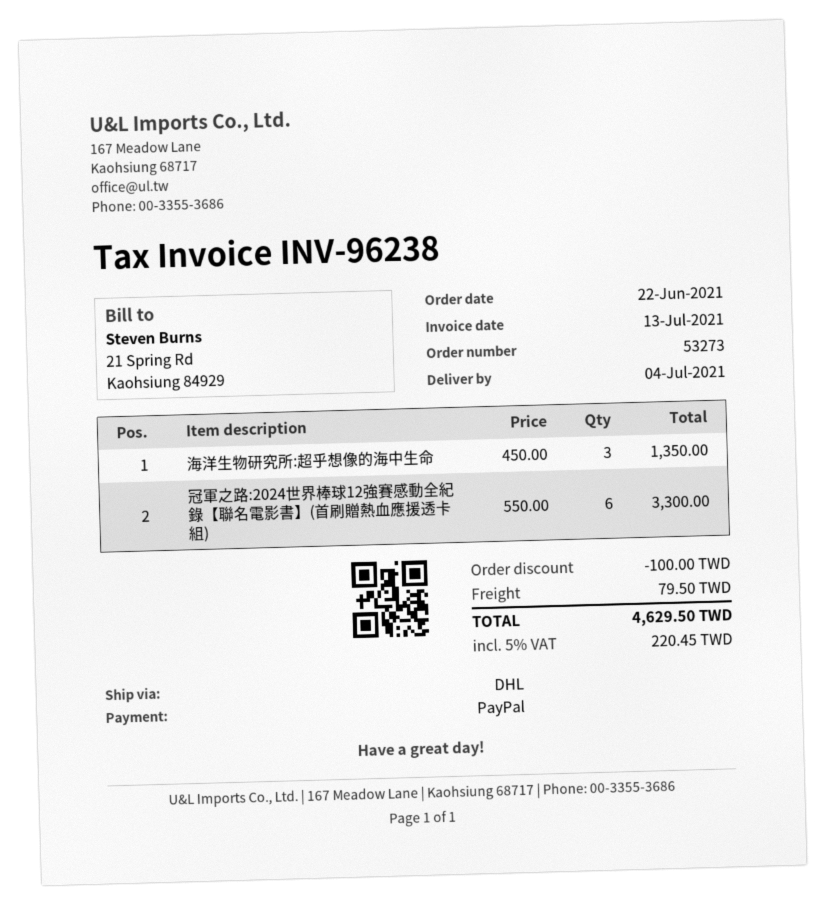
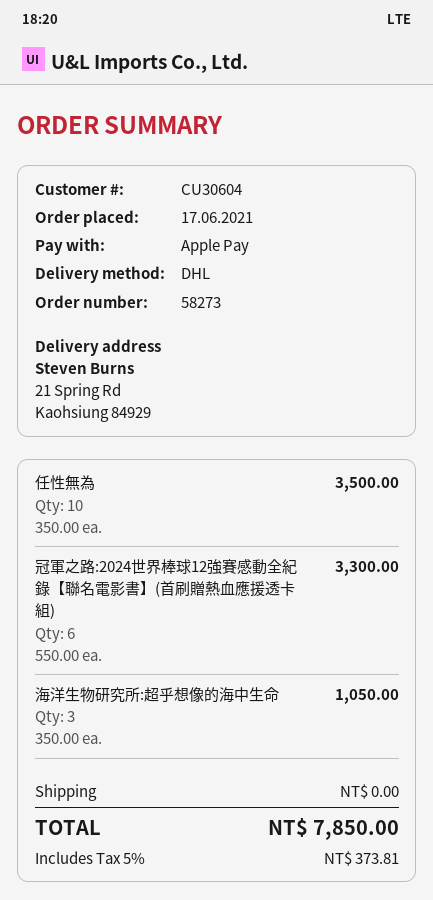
order number: 53273 -> 58273
order date: 2021-06-22 -> 2021-06-17
payment method: PayPal -> Apple Pay
海洋生物研究所:超乎想像的海中生命: 3 x 450.00 = 1350.00 -> 3 x 350.00 = 1050.00
任性無為: none -> 10 x 350.00 = 3500.00
discount: 100.00 -> none
shipping: 79.50 -> 0.00
tax: 5% = 220.45 -> 5% = 373.81
total: 4629.50 -> 7850.00

